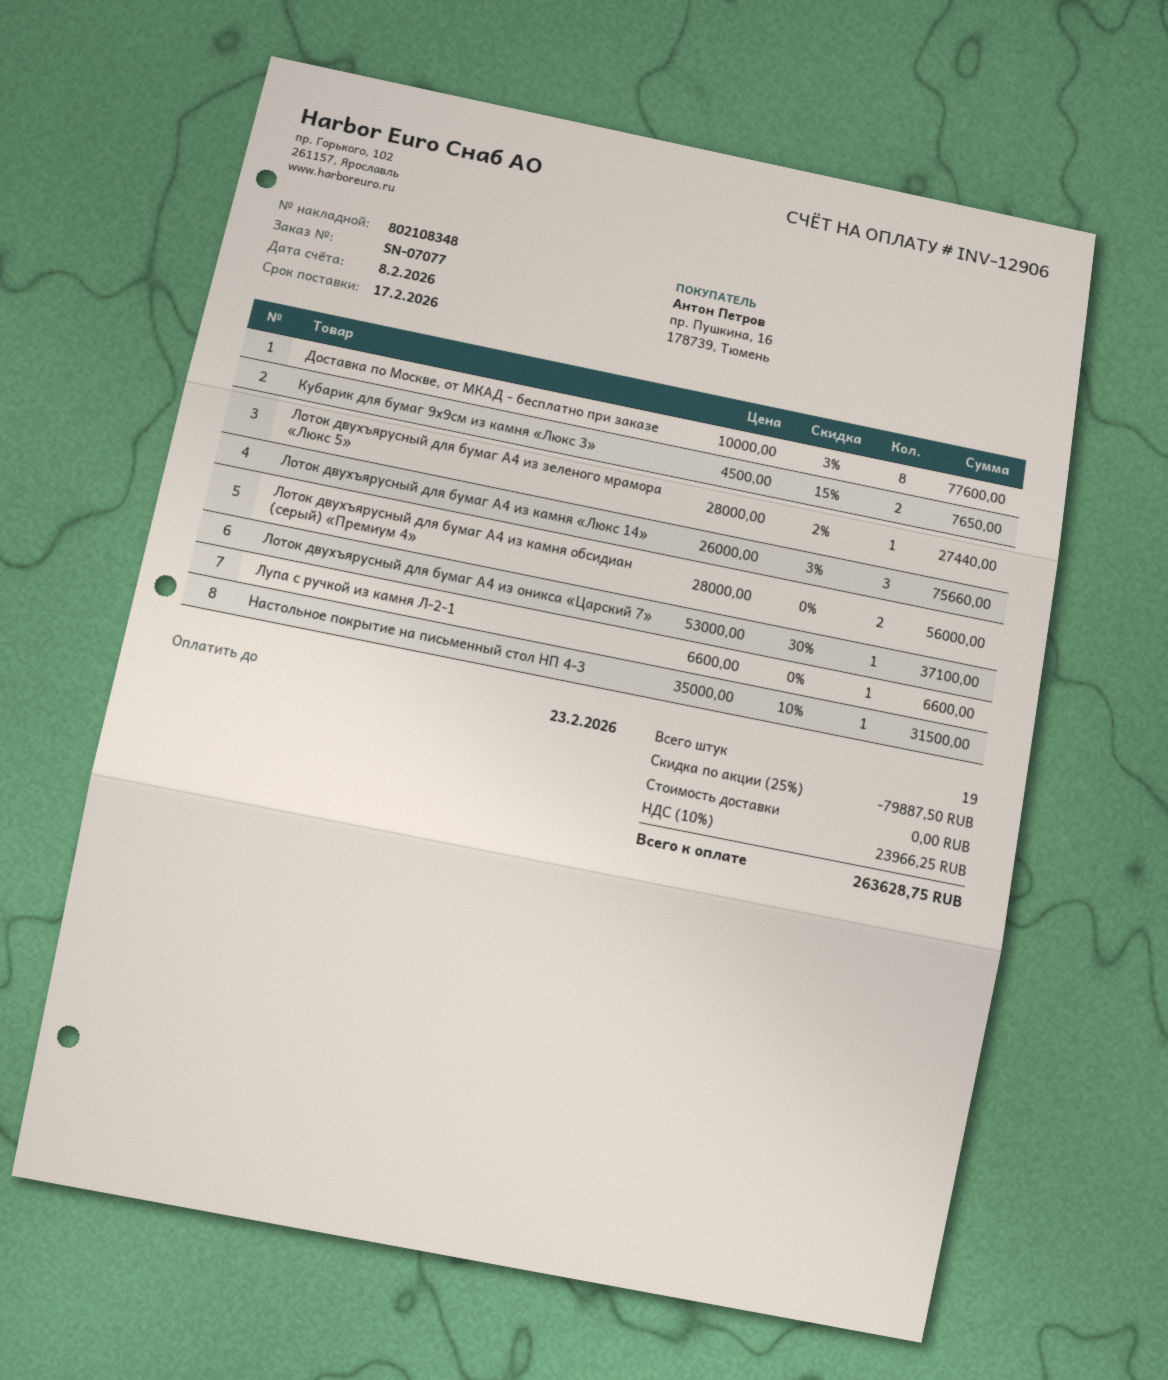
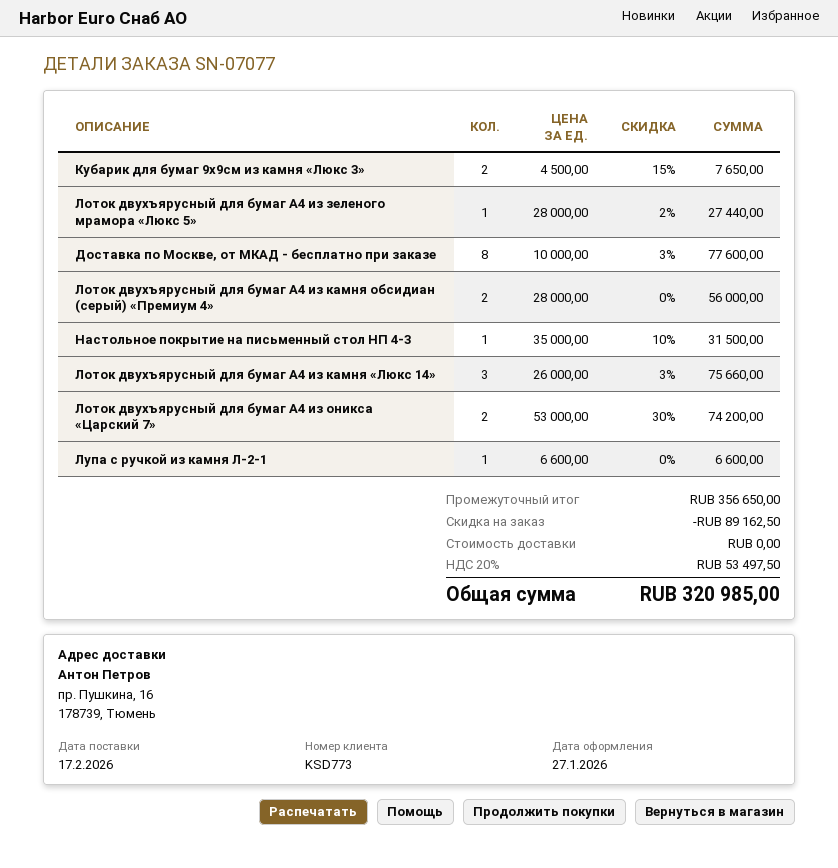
Лоток двухъярусный для бумаг А4 из оникса «Царский 7»: 1 x 53000.00 - 30% = 37100.00 -> 2 x 53000.00 - 30% = 74200.00
discount: 79887.50 -> 89162.50
tax: 10% = 23966.25 -> 20% = 53497.50
total: 263628.75 -> 320985.00

